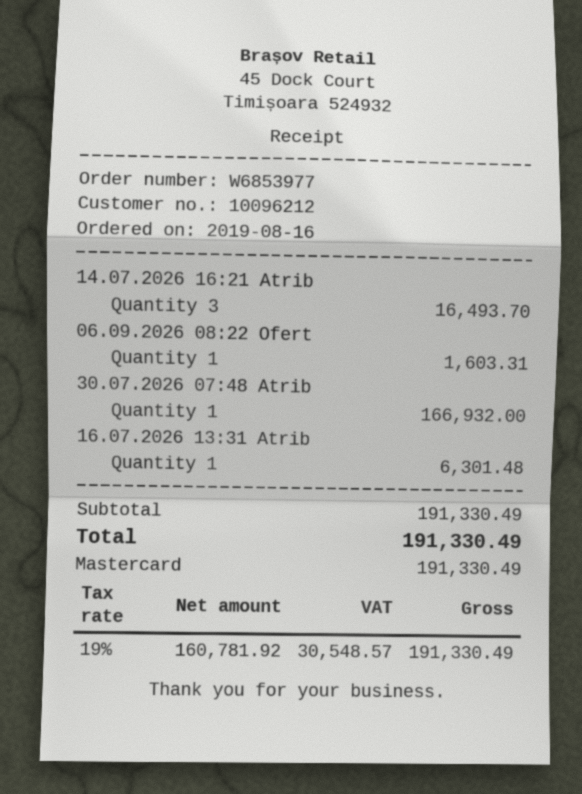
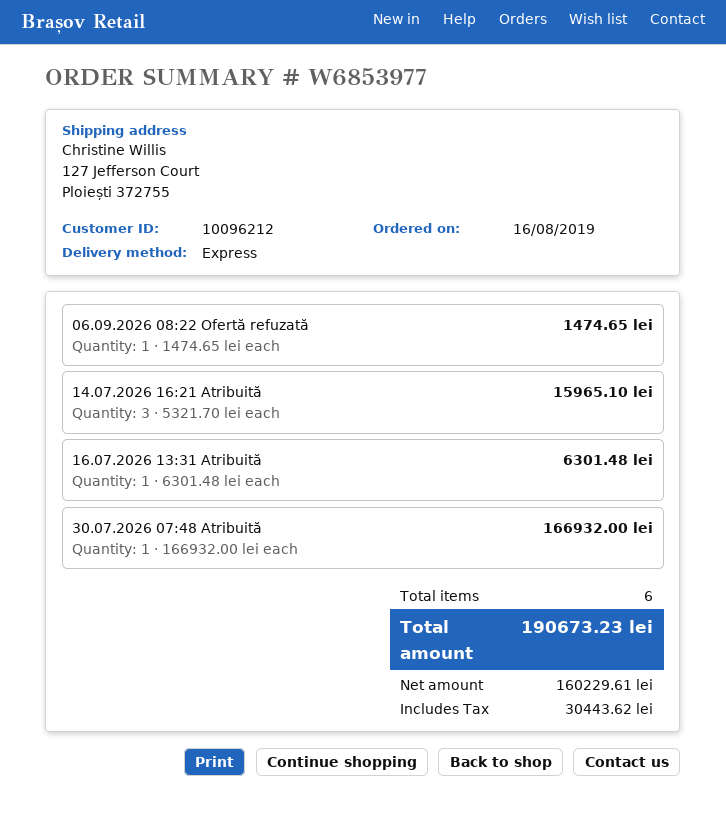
14.07.2026 16:21 Atrib: 3 for 16493.70 -> 3 for 15965.10
06.09.2026 08:22 Ofert: 1 for 1603.31 -> 1 for 1474.65
net: 160781.92 -> 160229.61
tax: 30548.57 -> 30443.62
total: 191330.49 -> 190673.23

